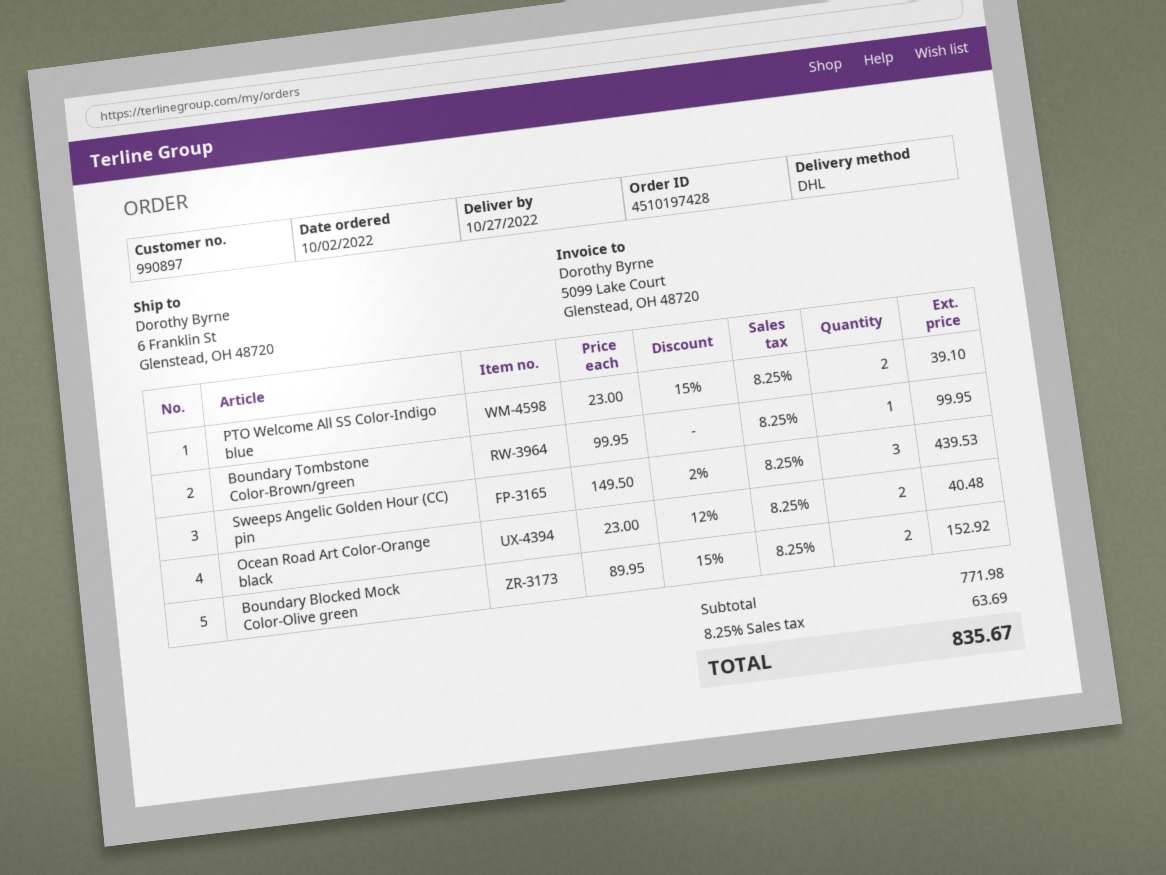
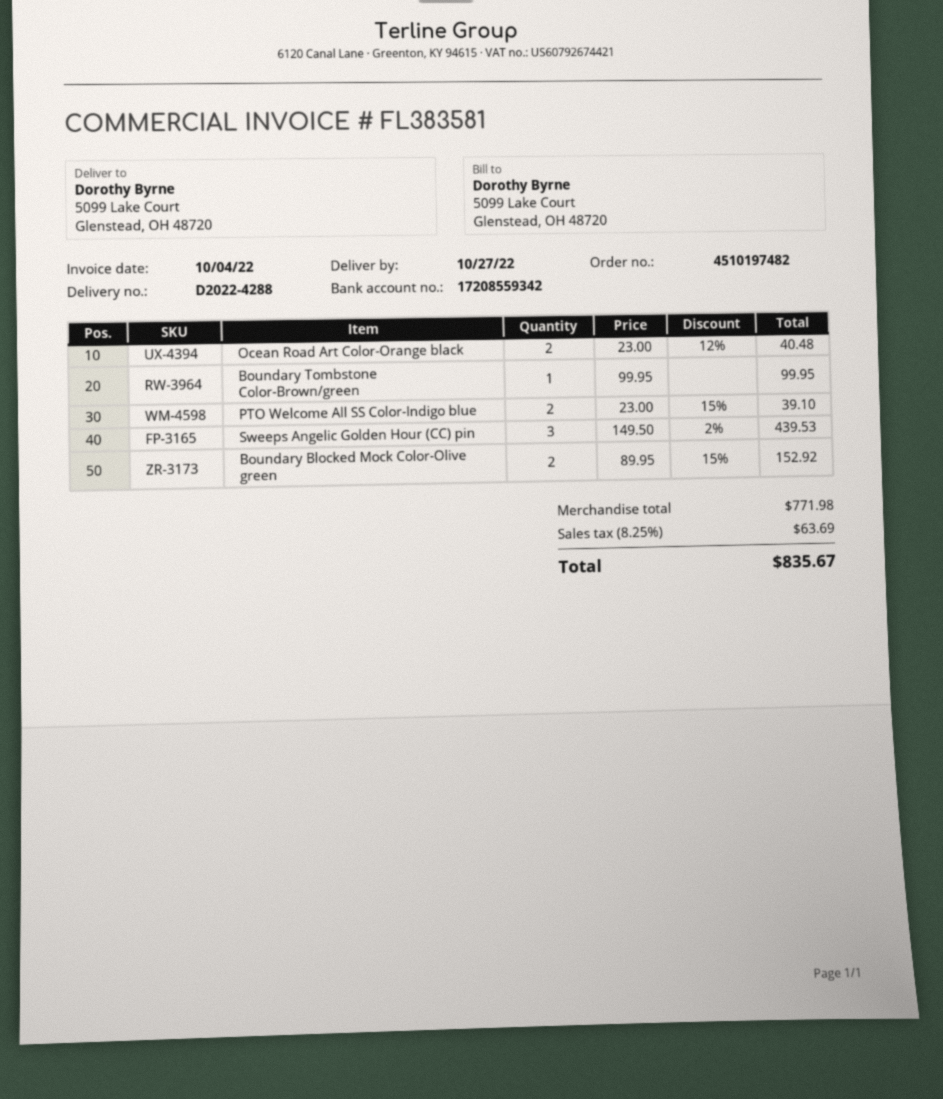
order number: 4510197428 -> 4510197482
ship to: 6 Franklin St, Glenstead, OH 48720 -> 5099 Lake Court, Glenstead, OH 48720

